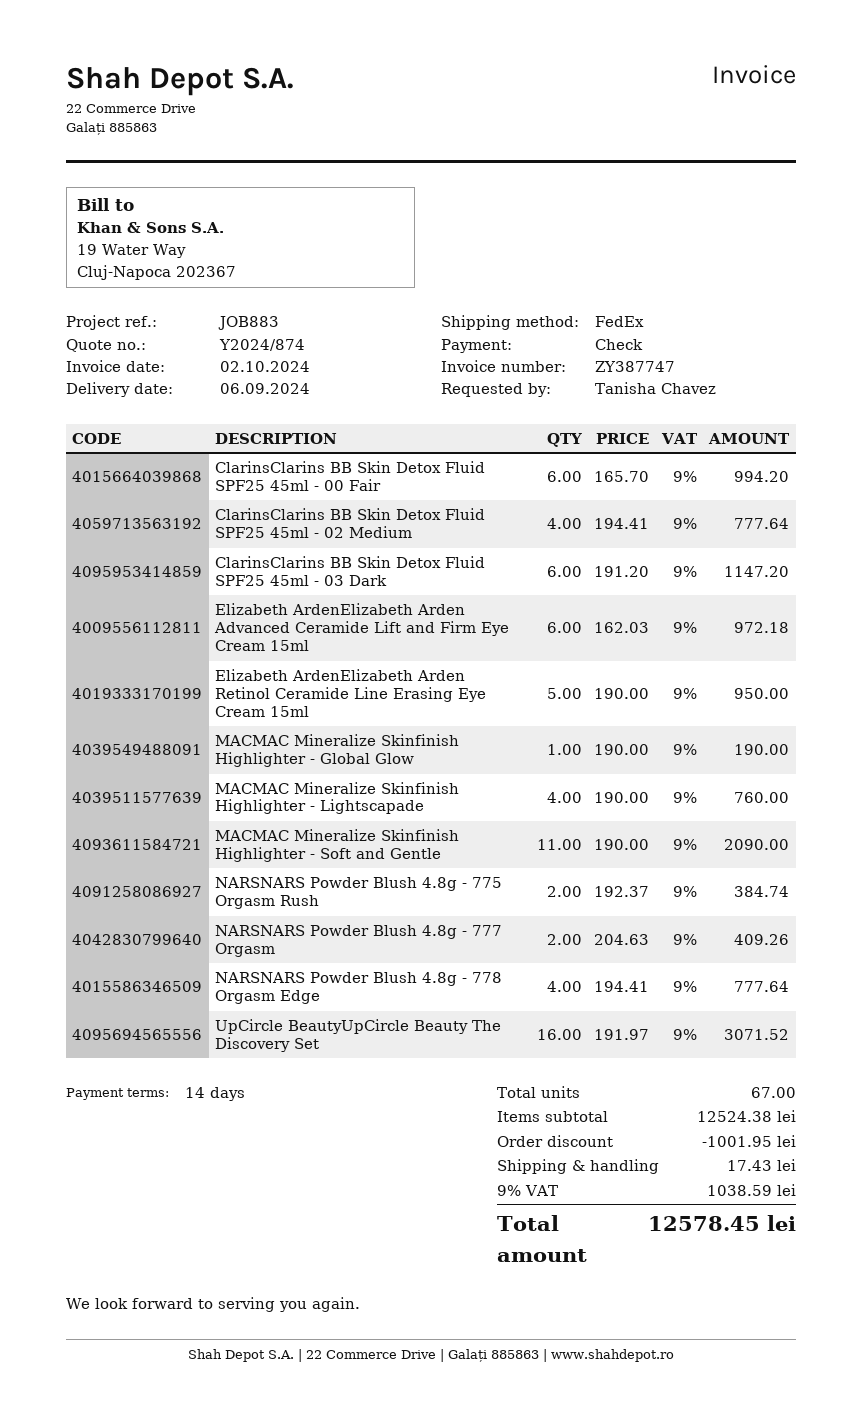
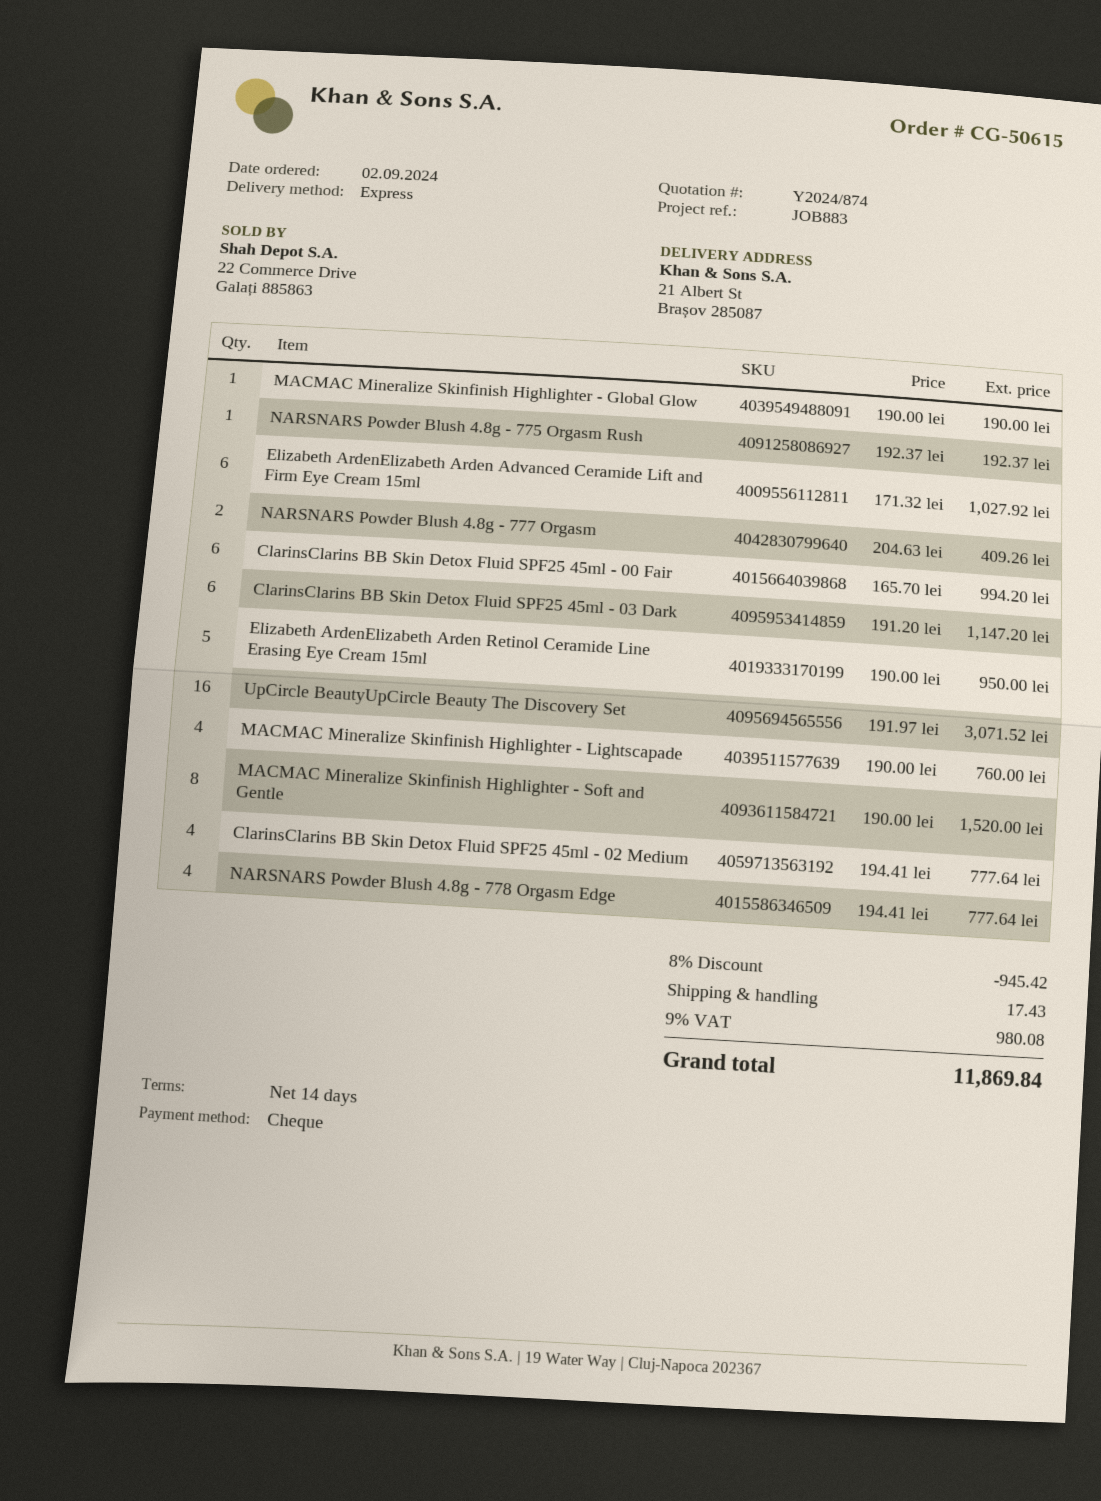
shipping method: FedEx -> express
Elizabeth ArdenElizabeth Arden Advanced Ceramide Lift and Firm Eye Cream 15ml: 6 x 162.03 = 972.18 -> 6 x 171.32 = 1027.92
MACMAC Mineralize Skinfinish Highlighter - Soft and Gentle: 11 x 190.00 = 2090.00 -> 8 x 190.00 = 1520.00
NARSNARS Powder Blush 4.8g - 775 Orgasm Rush: 2 x 192.37 = 384.74 -> 1 x 192.37 = 192.37
discount: 1001.95 -> 945.42
tax: 9% = 1038.59 -> 9% = 980.08
total: 12578.45 -> 11869.84

